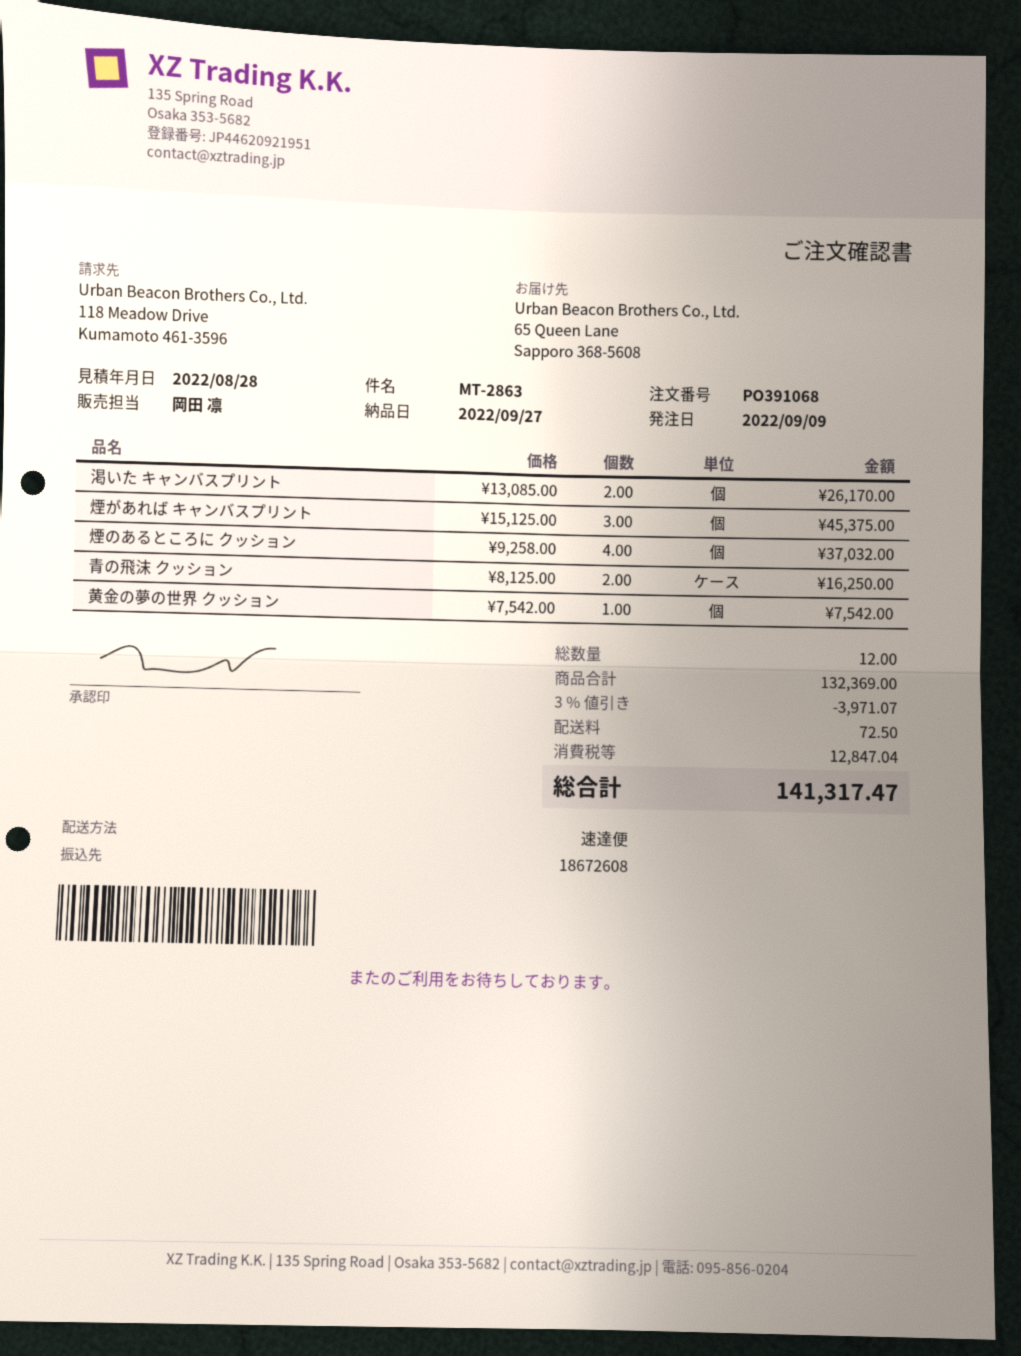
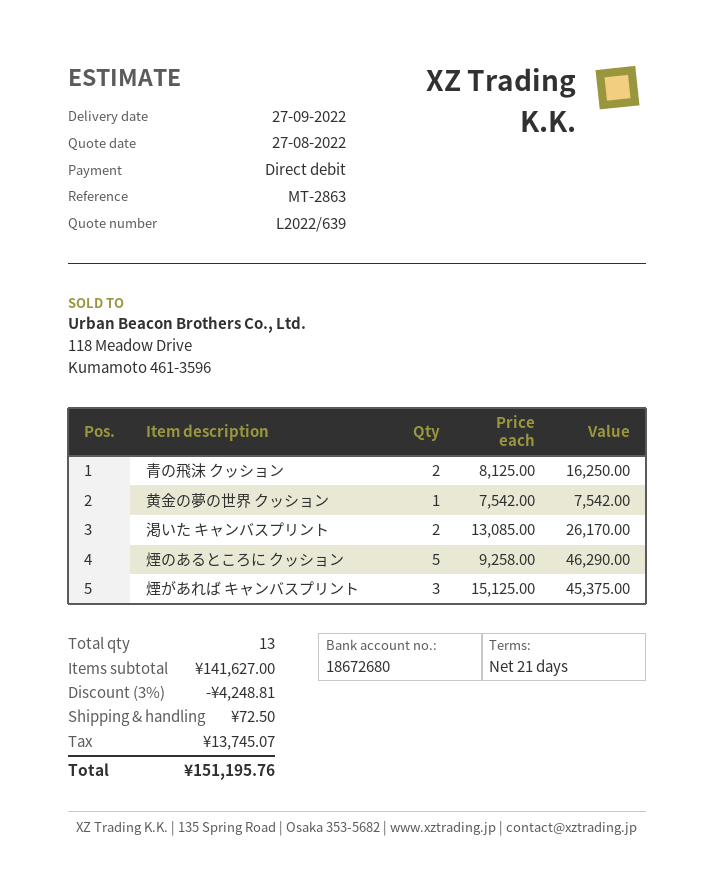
quote date: 2022-08-28 -> 2022-08-27
bank account: 18672608 -> 18672680
煙のあるところに クッション: 4 x 9258.00 = 37032.00 -> 5 x 9258.00 = 46290.00
total quantity: 12 -> 13
subtotal: 132369.00 -> 141627.00
discount: 3% = 3971.07 -> 3% = 4248.81
tax: 12847.04 -> 13745.07
total: 141317.47 -> 151195.76

